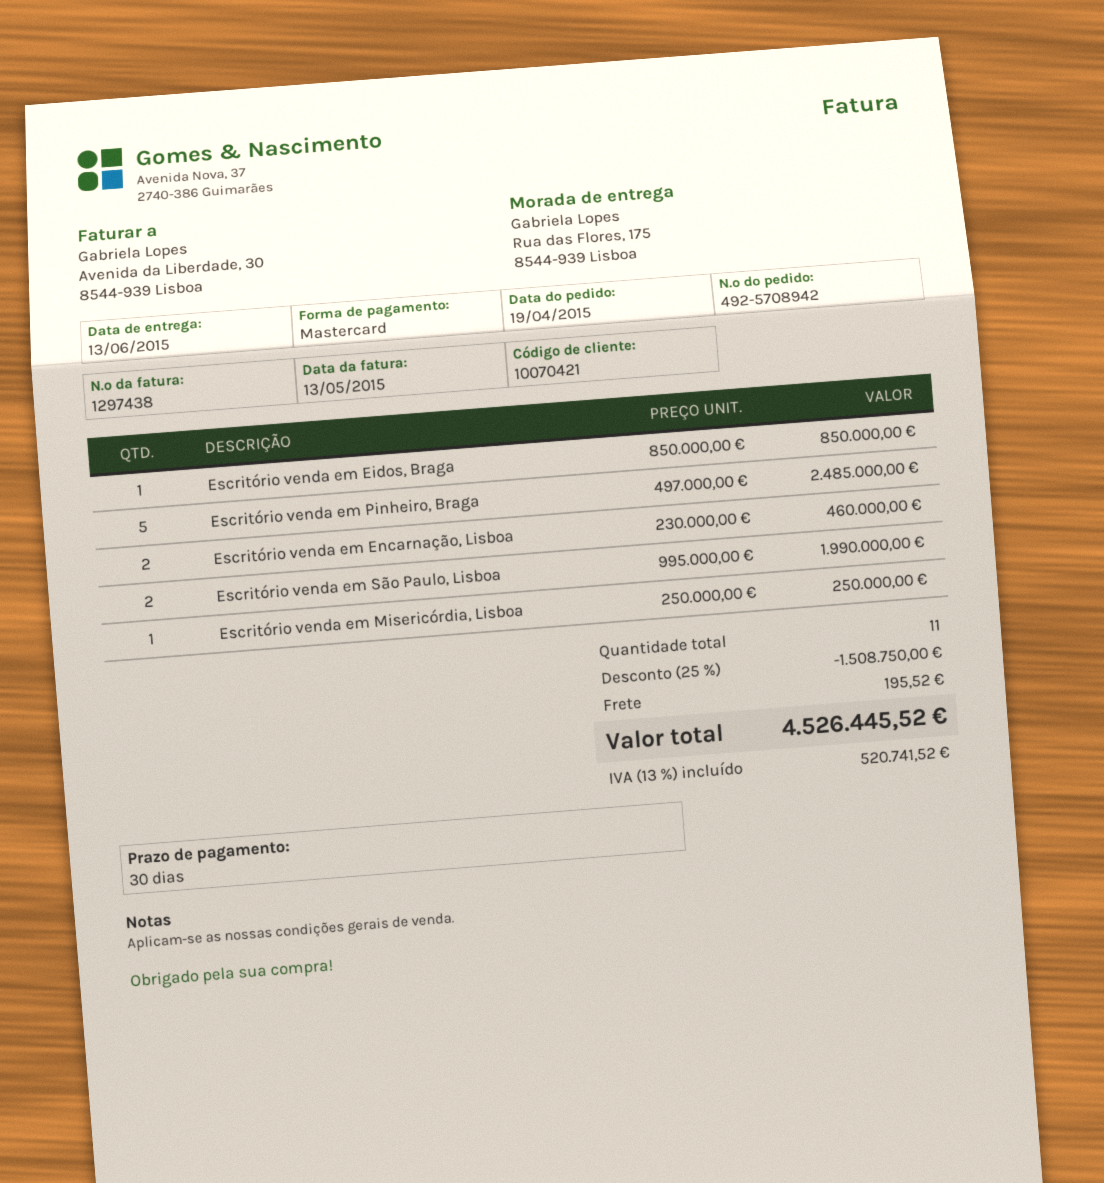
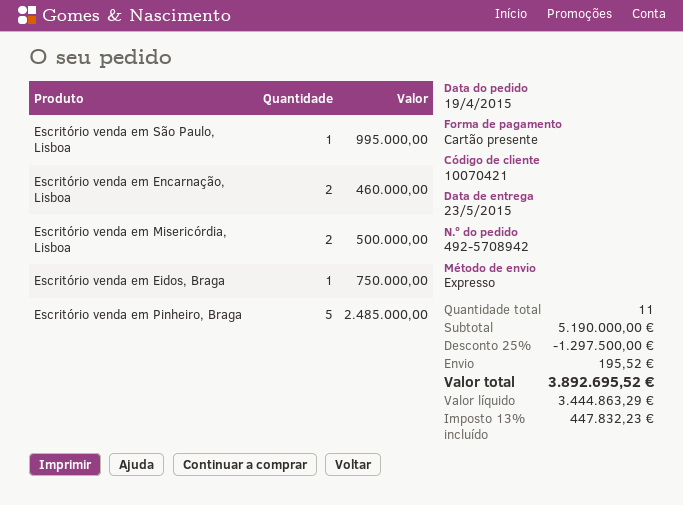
delivery date: 2015-06-13 -> 2015-05-23
payment method: Mastercard -> gift card
Escritório venda em Eidos, Braga: 1 for 850000.00 -> 1 for 750000.00
Escritório venda em São Paulo, Lisboa: 2 for 1990000.00 -> 1 for 995000.00
Escritório venda em Misericórdia, Lisboa: 1 for 250000.00 -> 2 for 500000.00
discount: 25% = 1508750.00 -> 25% = 1297500.00
tax: 13% = 520741.52 -> 13% = 447832.23
total: 4526445.52 -> 3892695.52

